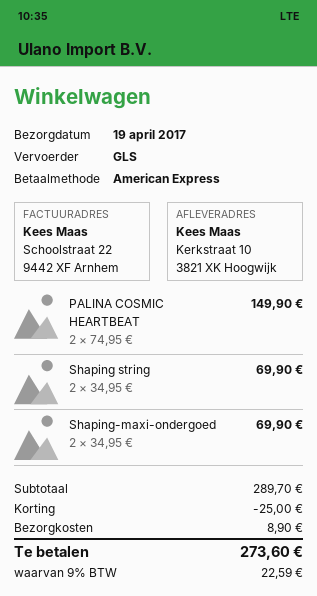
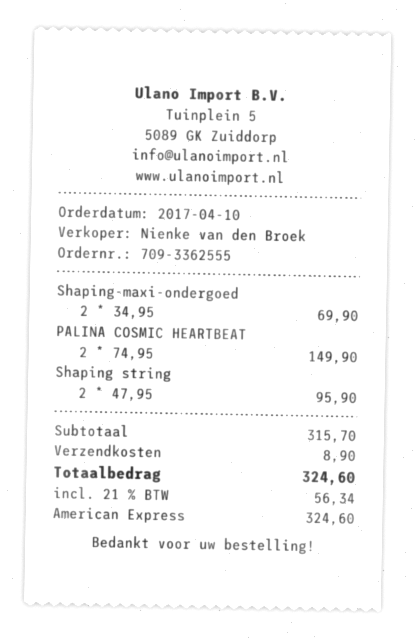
Shaping string: 2 x 34.95 = 69.90 -> 2 x 47.95 = 95.90
subtotal: 289.70 -> 315.70
discount: 25.00 -> none
tax: 9% = 22.59 -> 21% = 56.34
total: 273.60 -> 324.60

